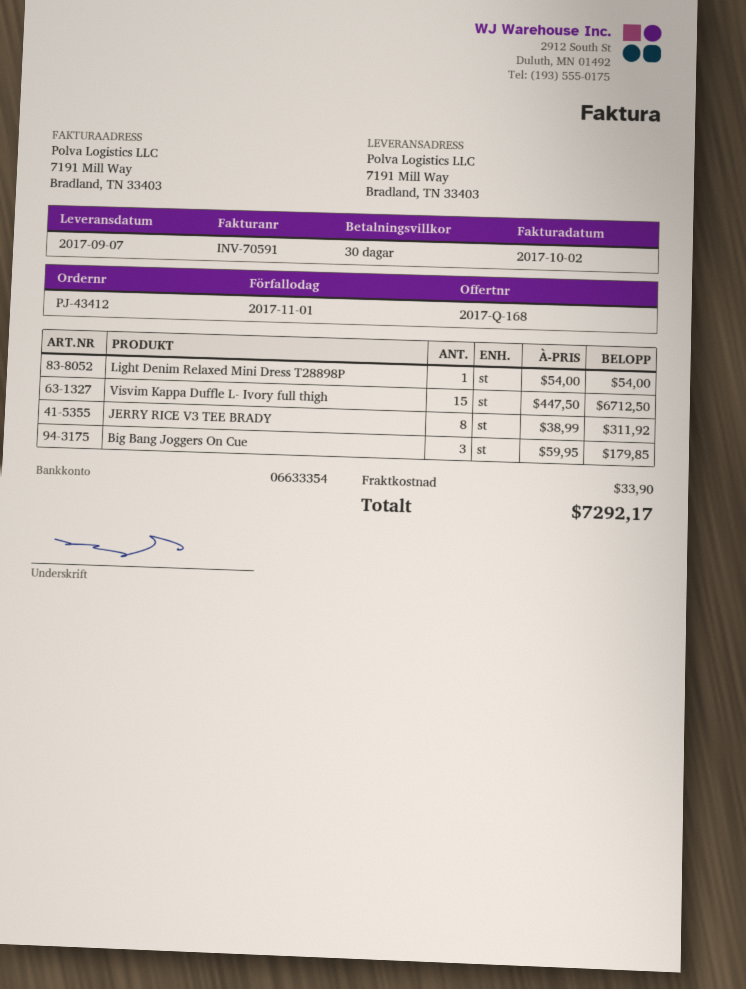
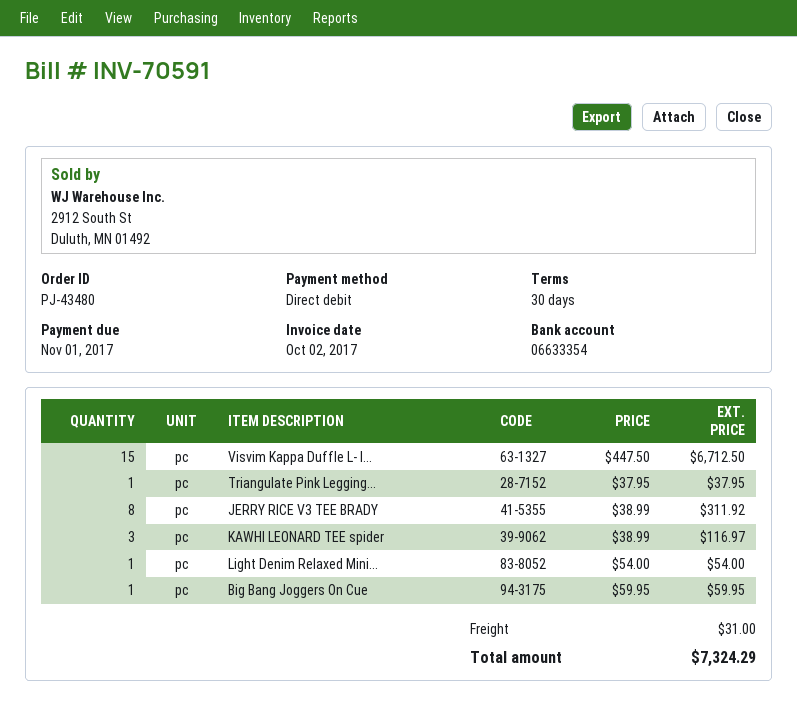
order number: PJ-43412 -> PJ-43480
Big Bang Joggers On Cue: 3 x 59.95 = 179.85 -> 1 x 59.95 = 59.95
Triangulate Pink Legging...: none -> 1 x 37.95 = 37.95
KAWHI LEONARD TEE spider: none -> 3 x 38.99 = 116.97
shipping: 33.90 -> 31.00
total: 7292.17 -> 7324.29

